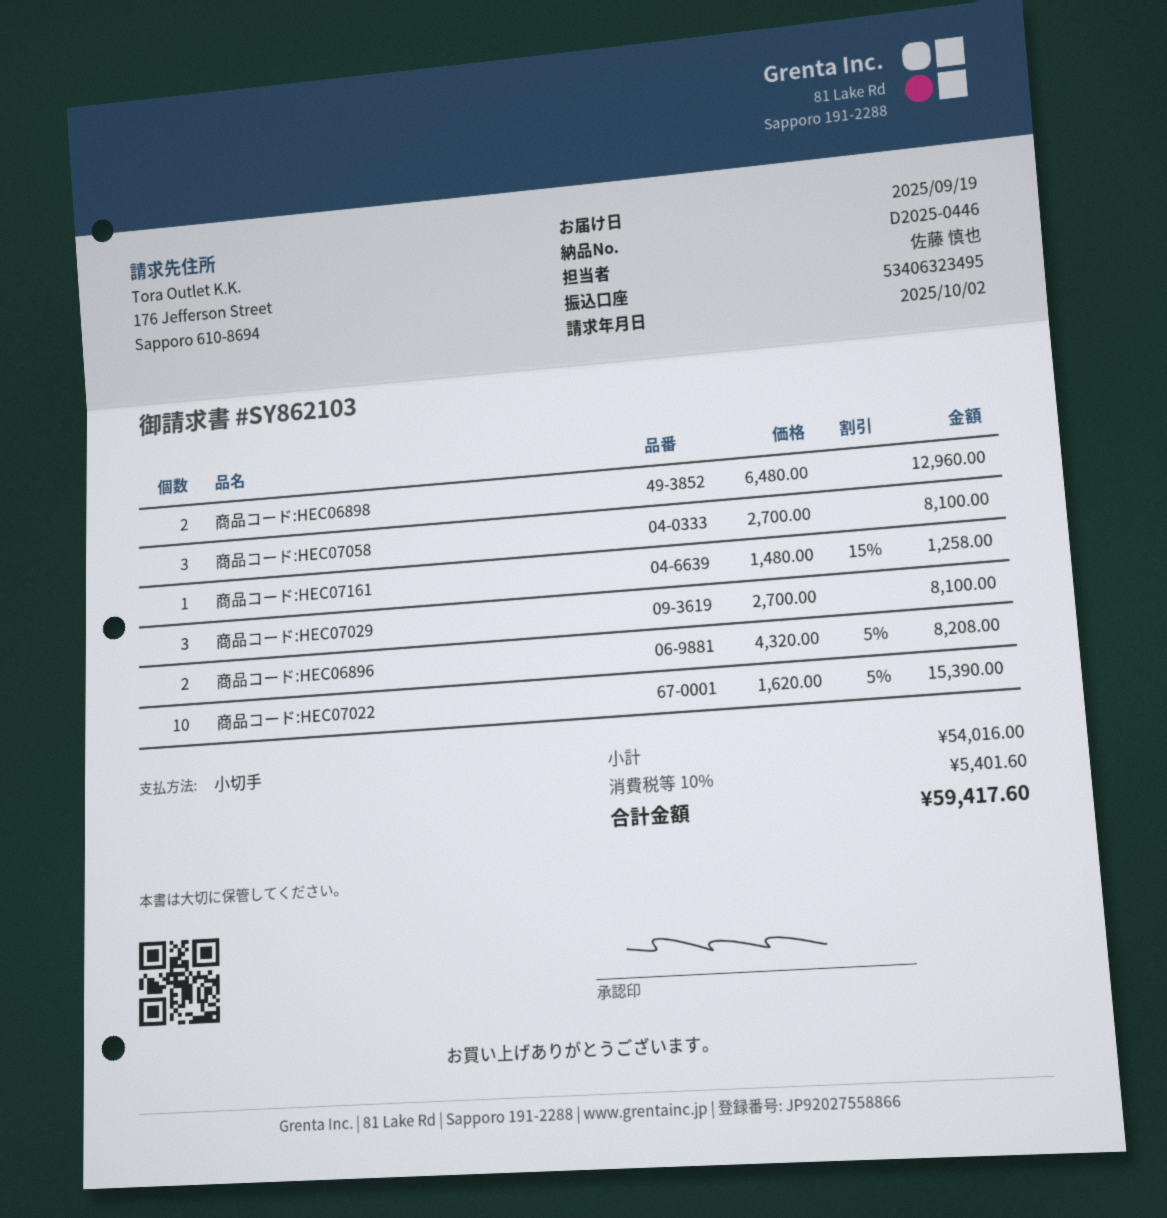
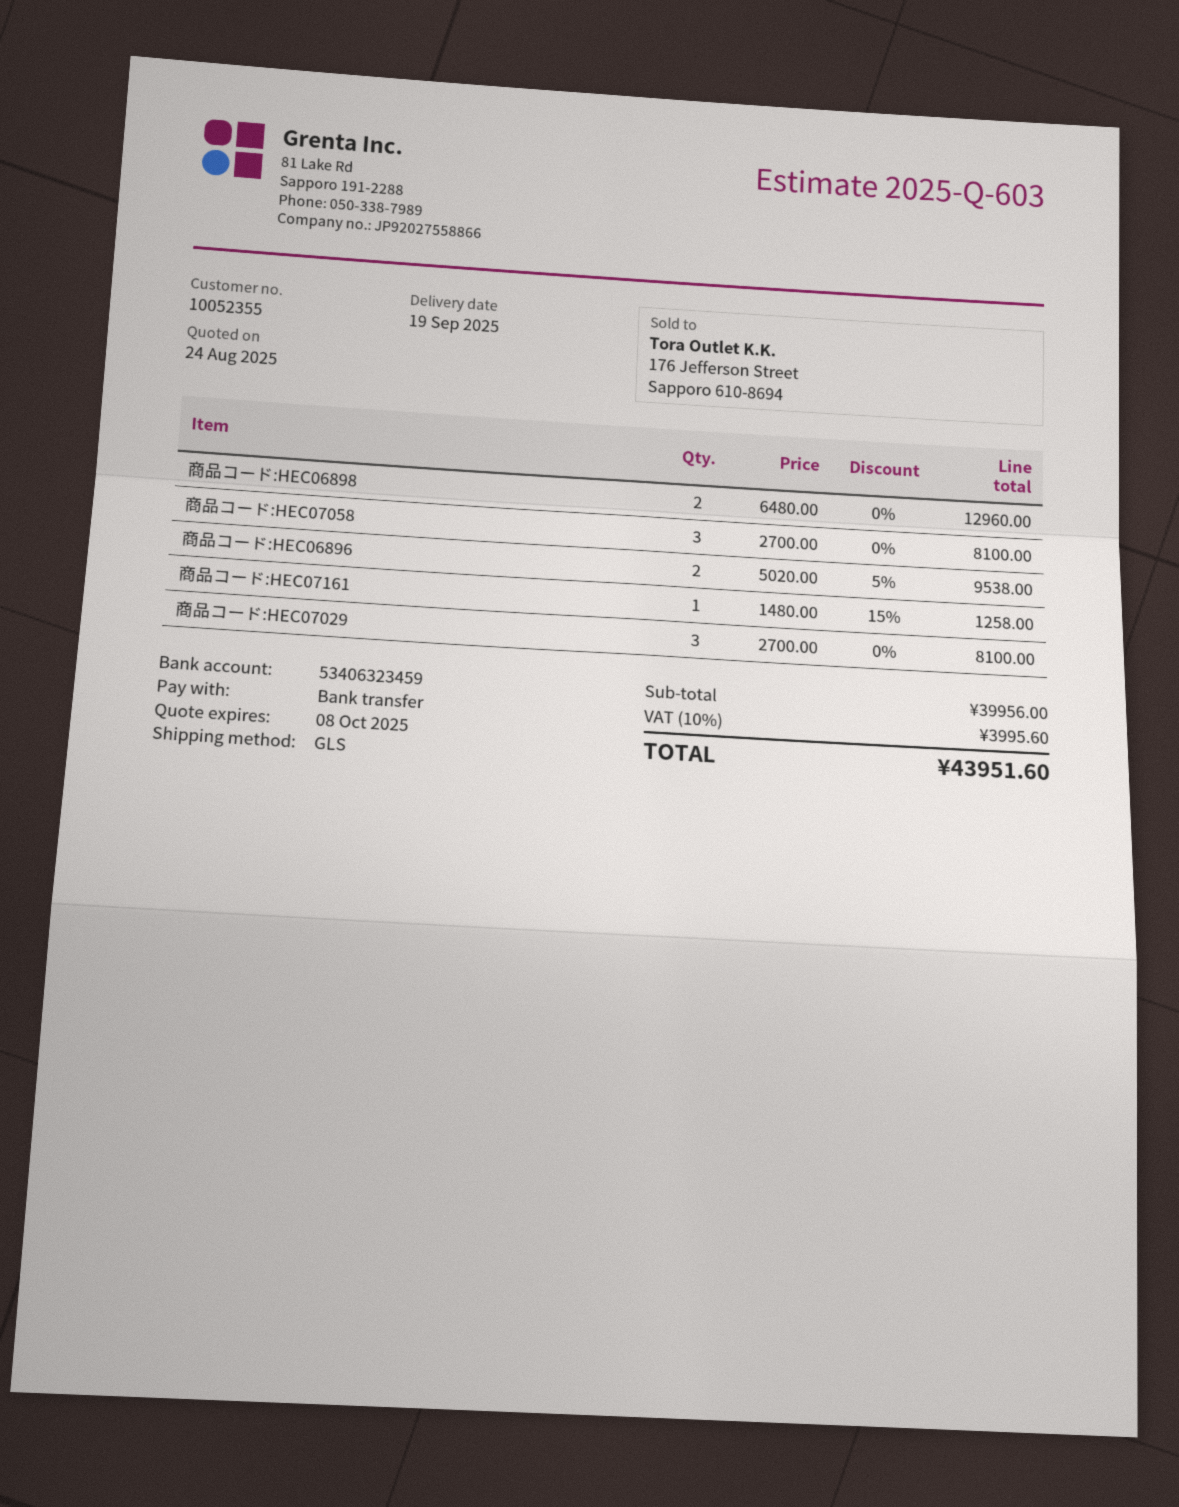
payment method: cheque -> bank transfer
bank account: 53406323495 -> 53406323459
商品コード:HEC06896: 2 x 4320.00 - 5% = 8208.00 -> 2 x 5020.00 - 5% = 9538.00
商品コード:HEC07022: 10 x 1620.00 - 5% = 15390.00 -> none
subtotal: 54016.00 -> 39956.00
tax: 10% = 5401.60 -> 10% = 3995.60
total: 59417.60 -> 43951.60

